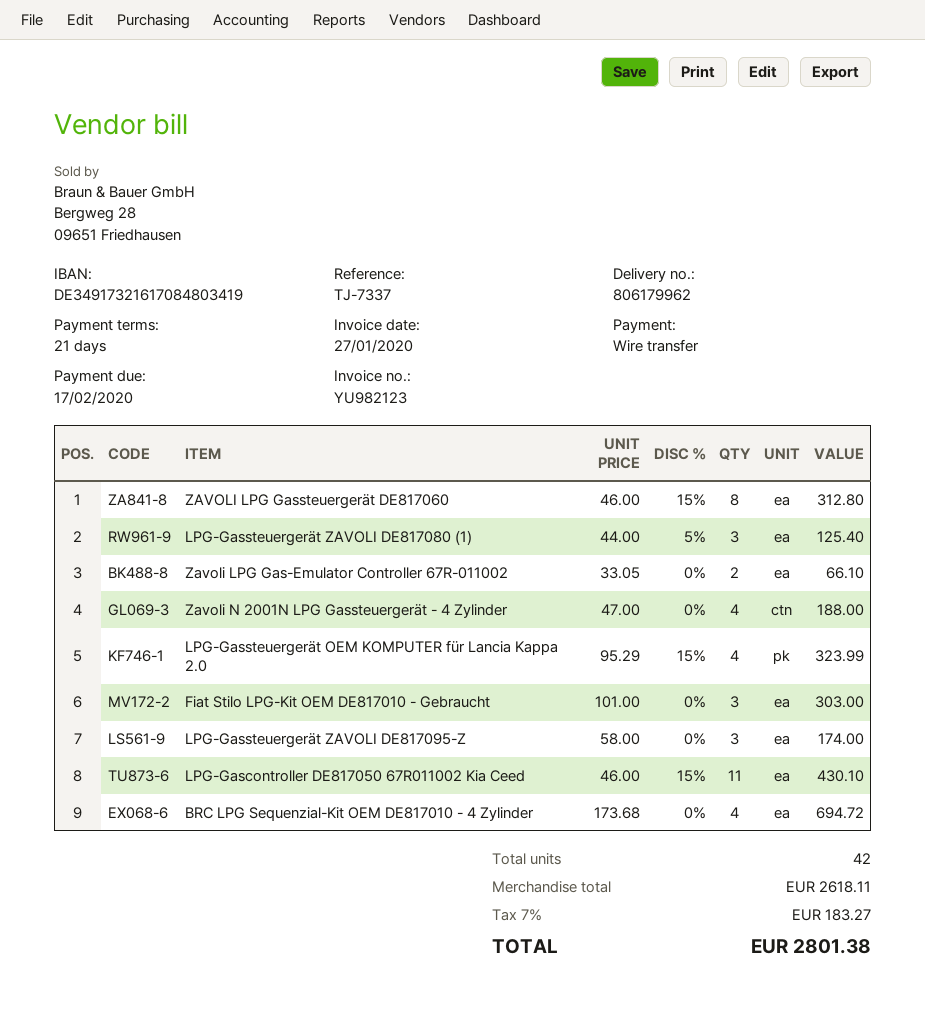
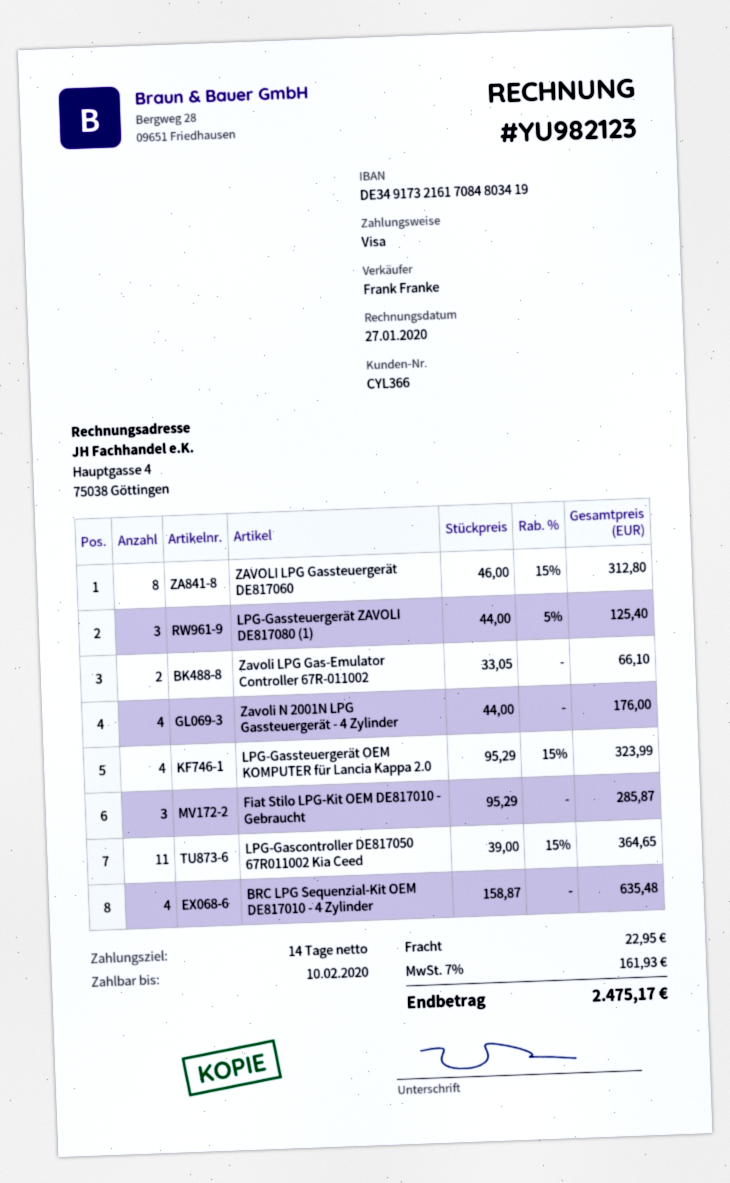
payment terms: 21 days -> 14 days
due date: 2020-02-17 -> 2020-02-10
payment method: bank transfer -> Visa
Zavoli N 2001N LPG Gassteuergerät - 4 Zylinder: 4 x 47.00 = 188.00 -> 4 x 44.00 = 176.00
Fiat Stilo LPG-Kit OEM DE817010 - Gebraucht: 3 x 101.00 = 303.00 -> 3 x 95.29 = 285.87
LPG-Gassteuergerät ZAVOLI DE817095-Z: 3 x 58.00 = 174.00 -> none
LPG-Gascontroller DE817050 67R011002 Kia Ceed: 11 x 46.00 - 15% = 430.10 -> 11 x 39.00 - 15% = 364.65
BRC LPG Sequenzial-Kit OEM DE817010 - 4 Zylinder: 4 x 173.68 = 694.72 -> 4 x 158.87 = 635.48
shipping: none -> 22.95
tax: 7% = 183.27 -> 7% = 161.93
total: 2801.38 -> 2475.17

